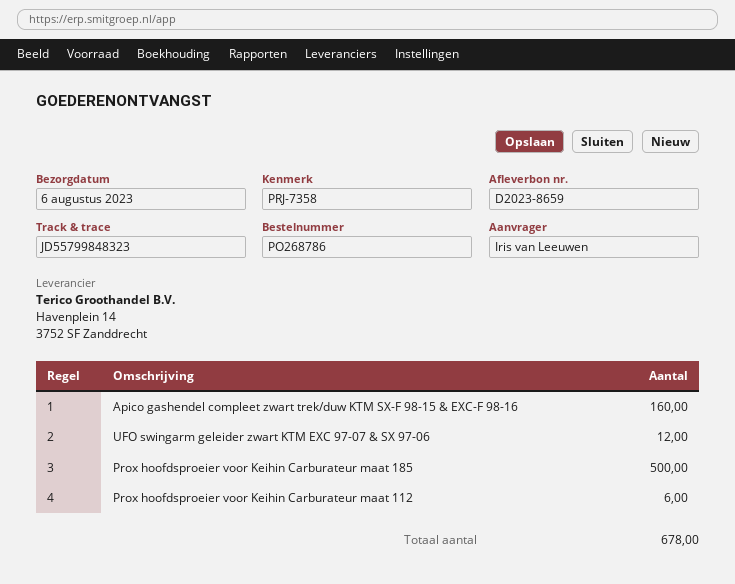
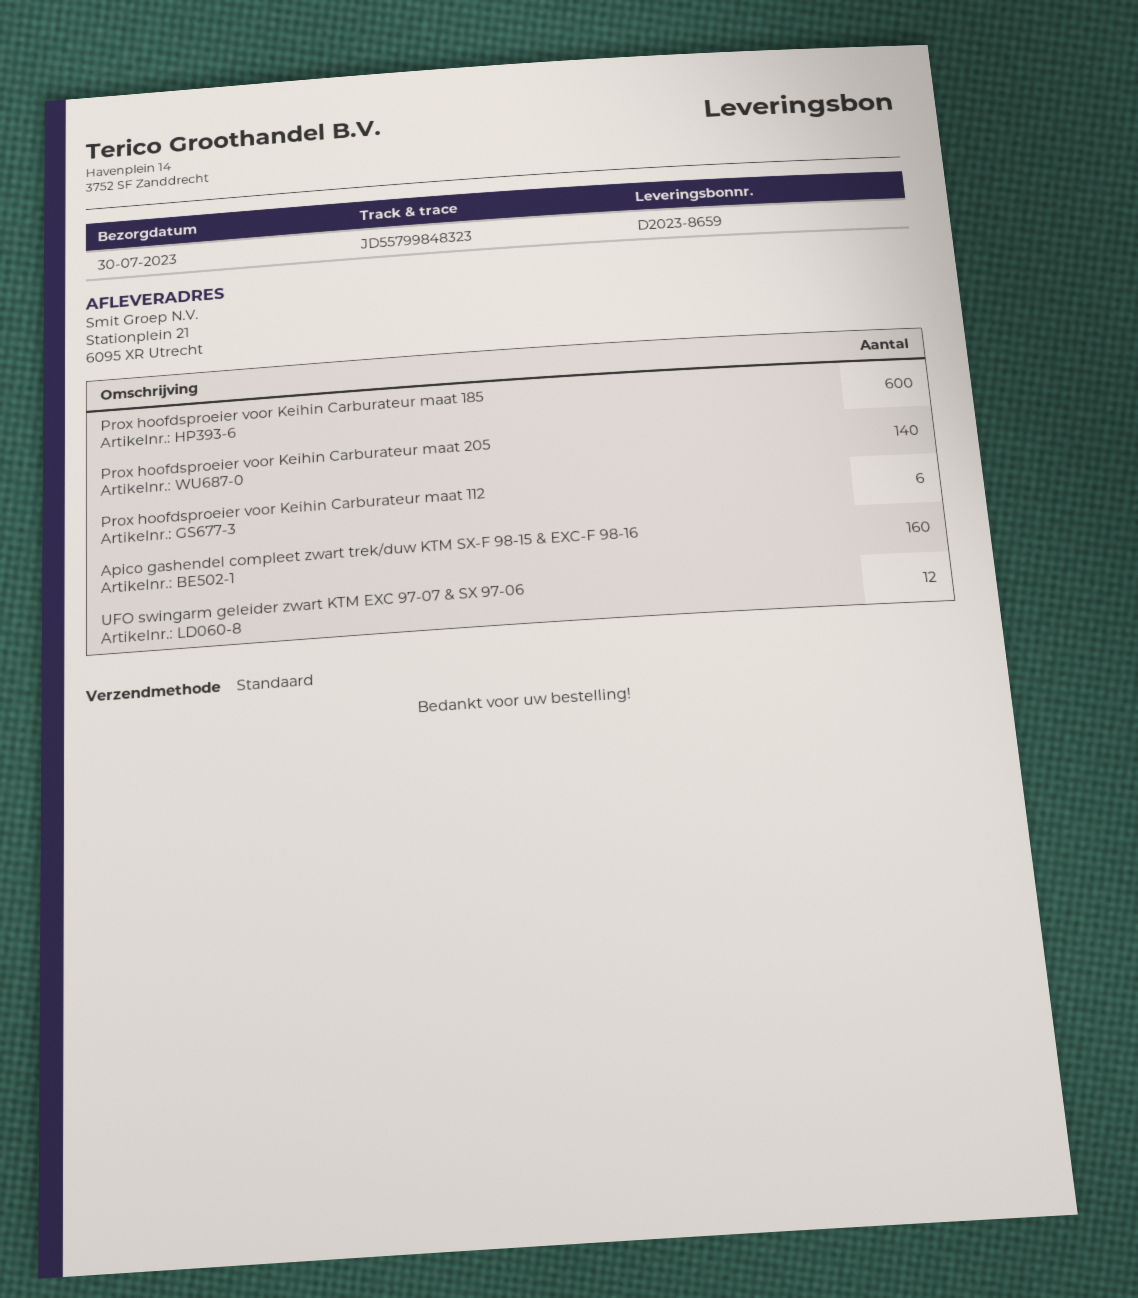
delivery date: 2023-08-06 -> 2023-07-30
Prox hoofdsproeier voor Keihin Carburateur maat 185: 500 -> 600
Prox hoofdsproeier voor Keihin Carburateur maat 205: none -> 140

